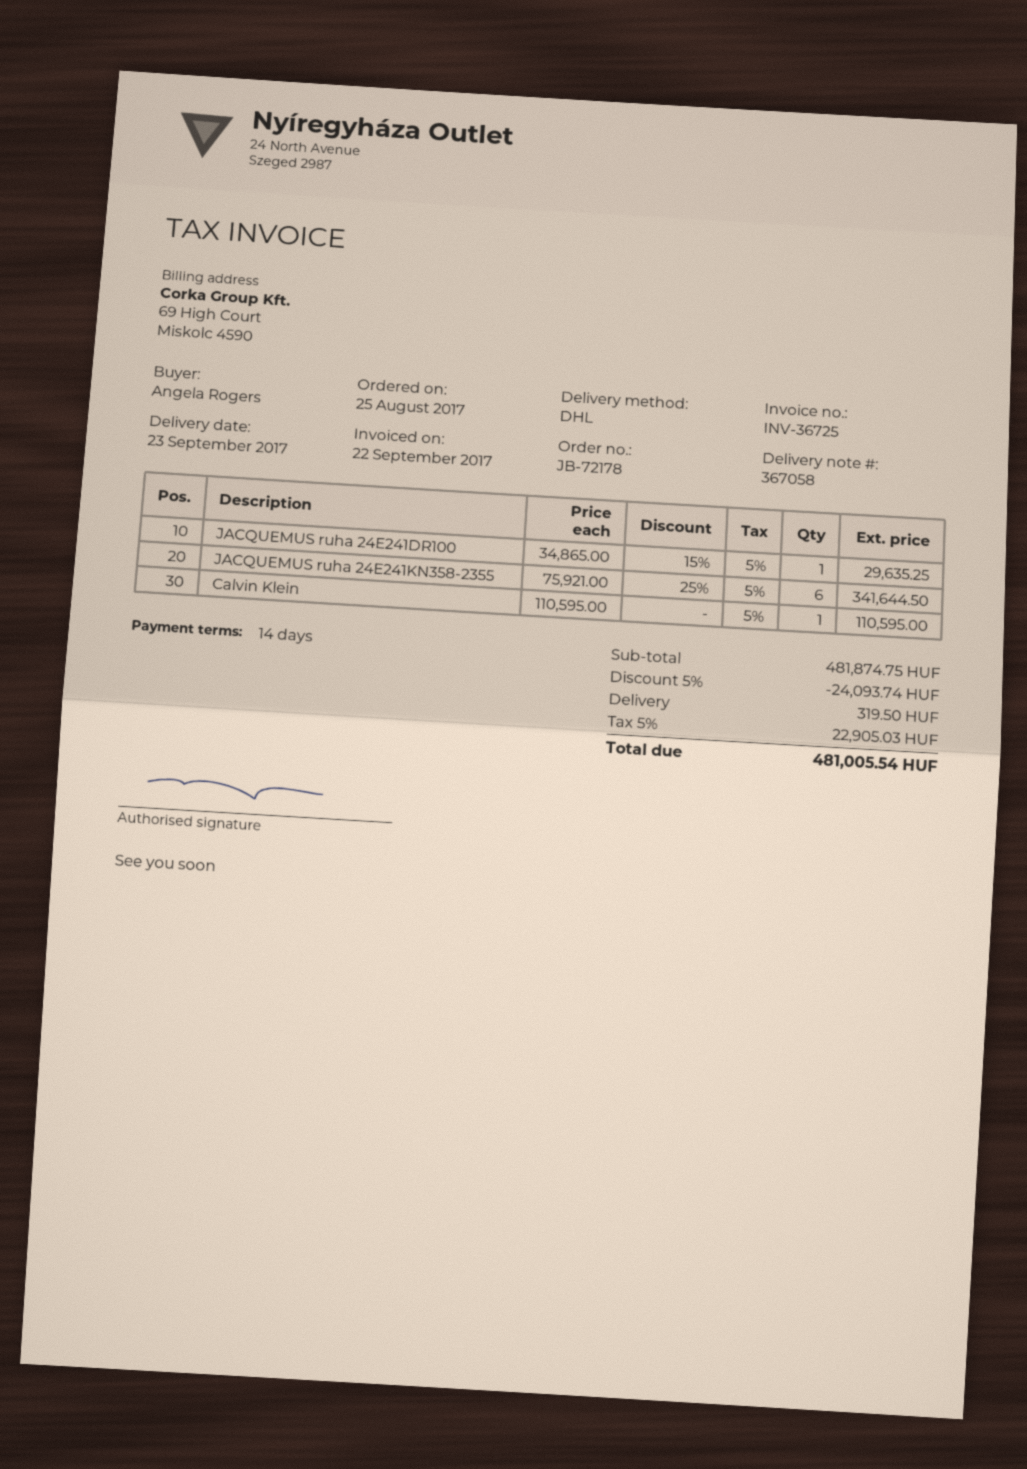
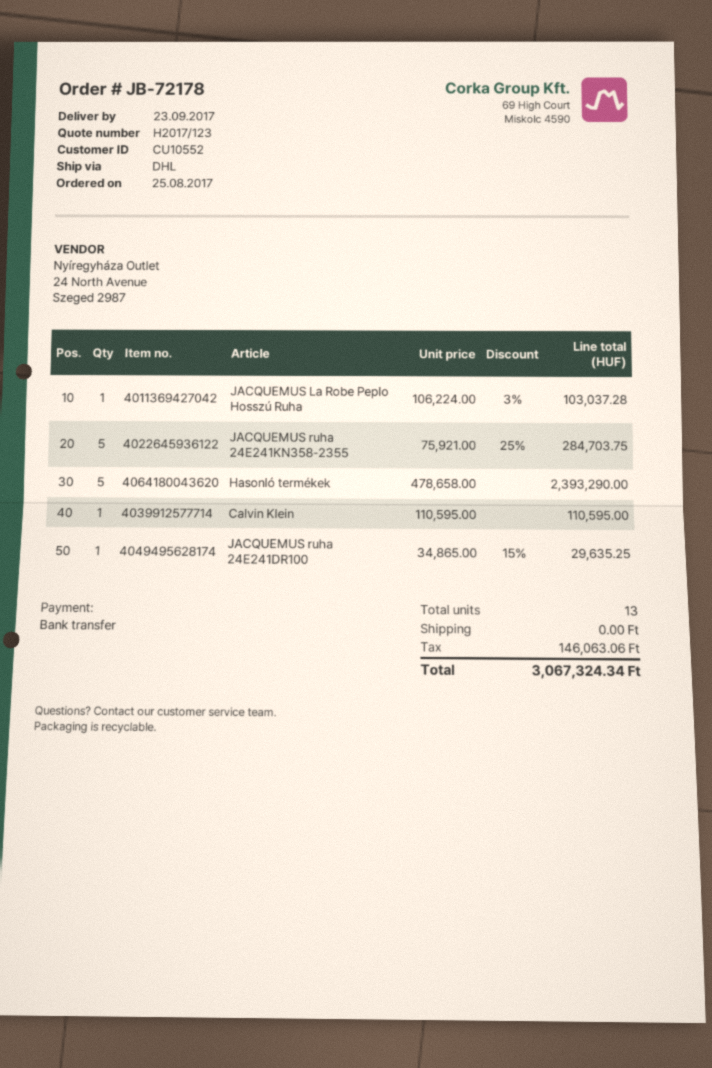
JACQUEMUS ruha 24E241KN358-2355: 6 x 75921.00 - 25% = 341644.50 -> 5 x 75921.00 - 25% = 284703.75
JACQUEMUS La Robe Peplo Hosszú Ruha: none -> 1 x 106224.00 - 3% = 103037.28
Hasonló termékek: none -> 5 x 478658.00 = 2393290.00
discount: 5% = 24093.74 -> none
shipping: 319.50 -> 0.00
tax: 22905.03 -> 146063.06
total: 481005.54 -> 3067324.34

